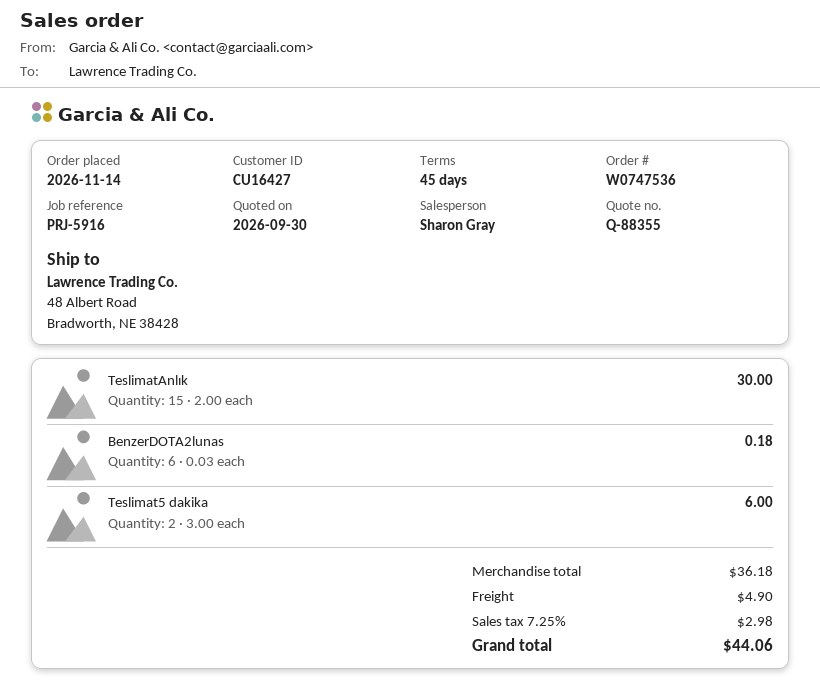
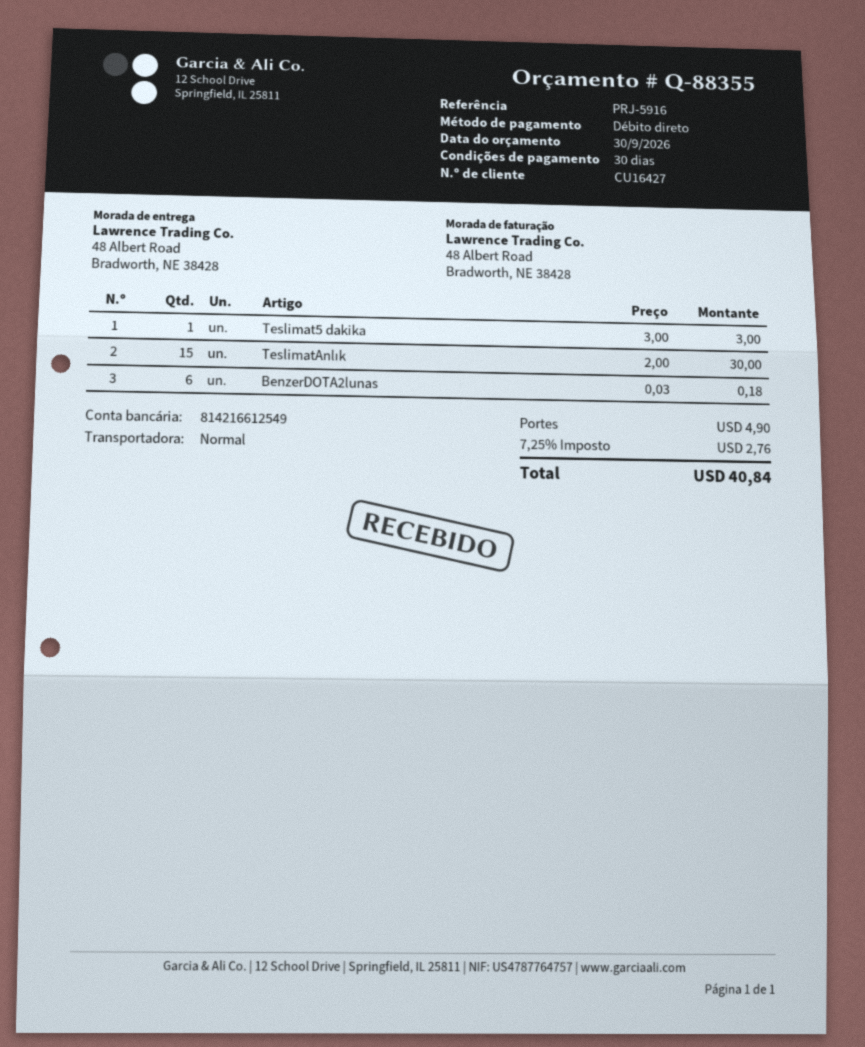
payment terms: 45 days -> 30 days
Teslimat5 dakika: 2 x 3.00 = 6.00 -> 1 x 3.00 = 3.00
tax: 7.25% = 2.98 -> 7.25% = 2.76
total: 44.06 -> 40.84

